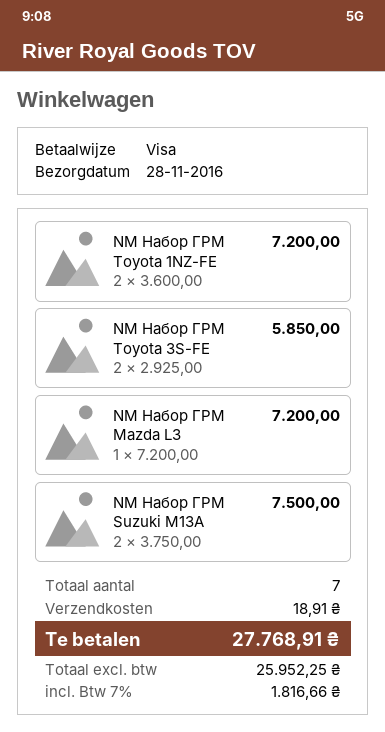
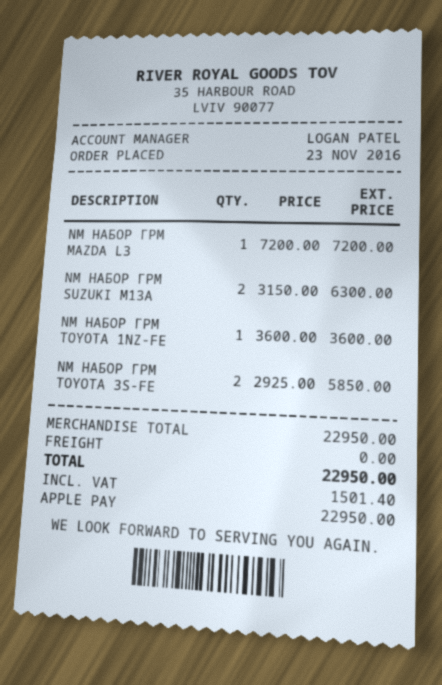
payment method: Visa -> Apple Pay
NM Набор ГРМ Toyota 1NZ-FE: 2 x 3600.00 = 7200.00 -> 1 x 3600.00 = 3600.00
NM Набор ГРМ Suzuki M13A: 2 x 3750.00 = 7500.00 -> 2 x 3150.00 = 6300.00
shipping: 18.91 -> 0.00
tax: 1816.66 -> 1501.40
total: 27768.91 -> 22950.00

